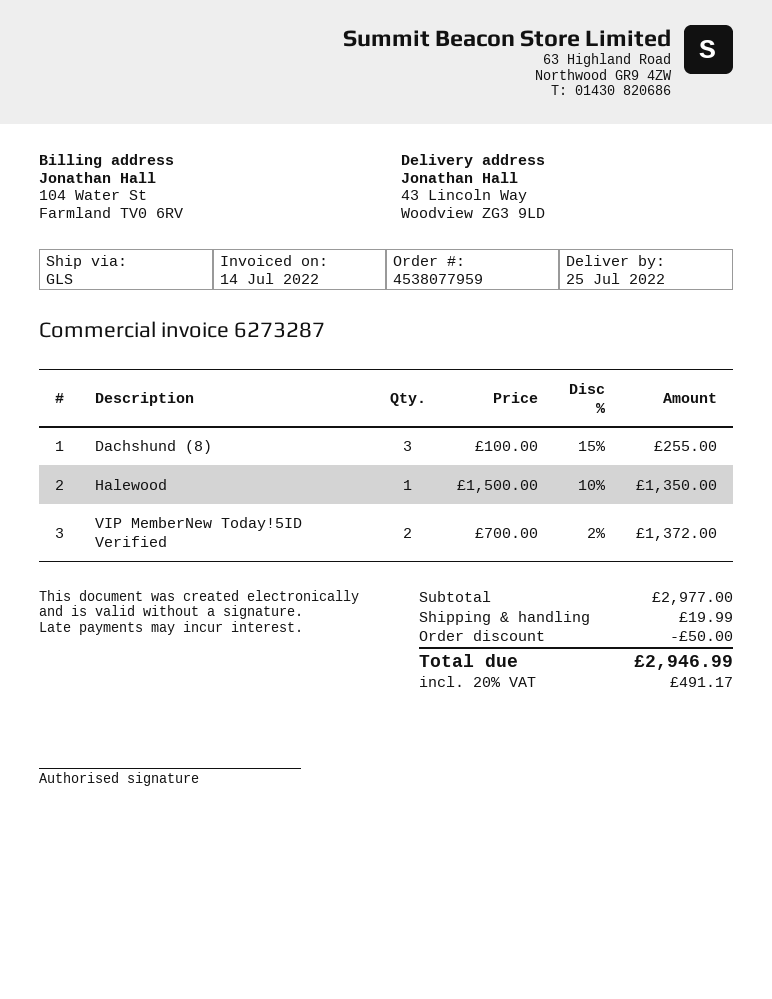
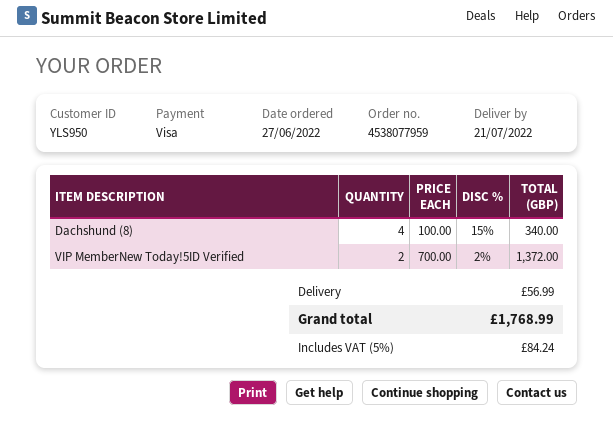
delivery date: 2022-07-25 -> 2022-07-21
Dachshund (8): 3 x 100.00 - 15% = 255.00 -> 4 x 100.00 - 15% = 340.00
Halewood: 1 x 1500.00 - 10% = 1350.00 -> none
discount: 50.00 -> none
shipping: 19.99 -> 56.99
tax: 20% = 491.17 -> 5% = 84.24
total: 2946.99 -> 1768.99

